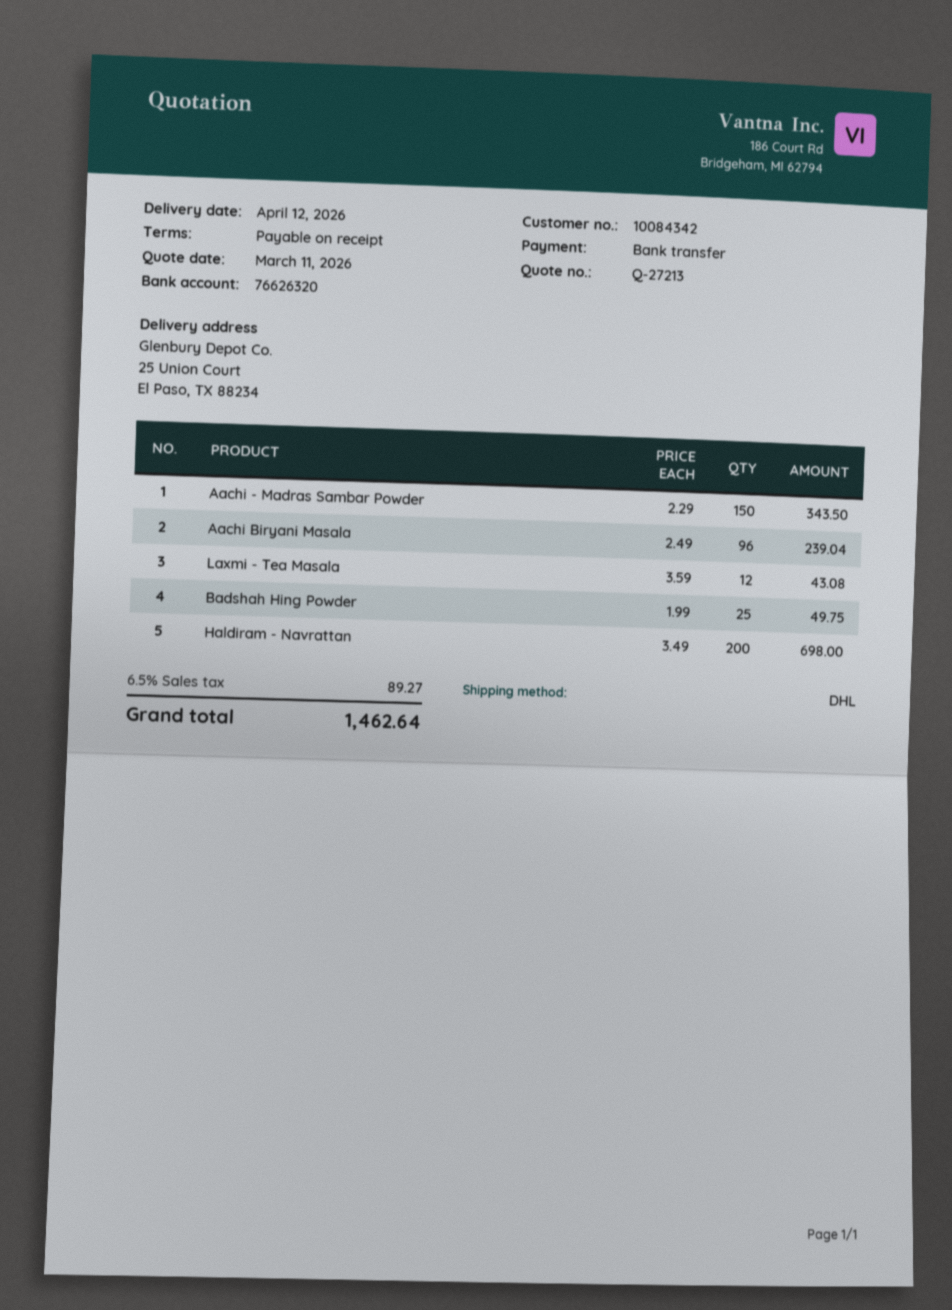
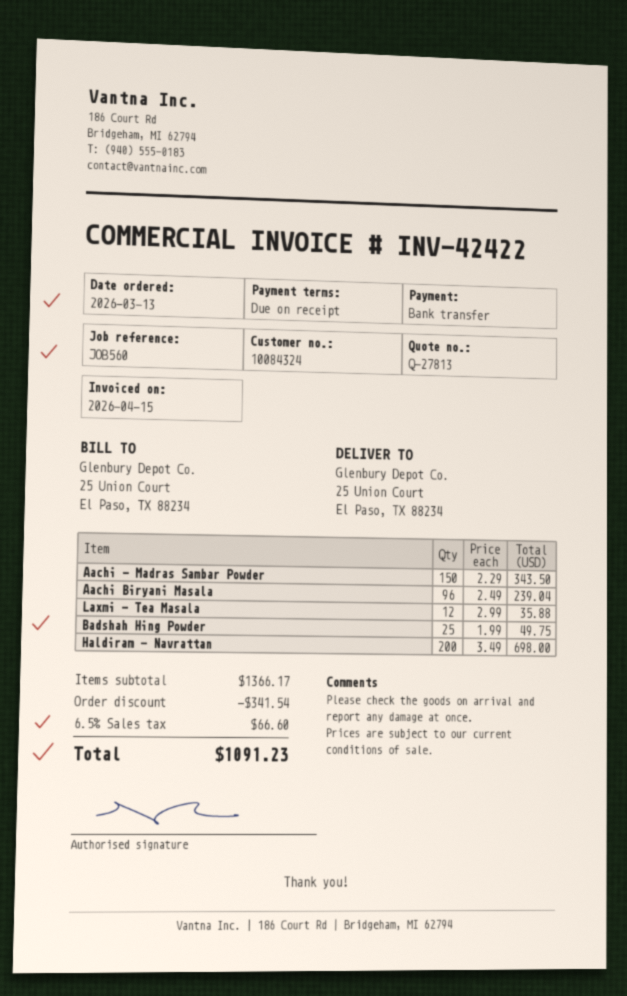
quote number: Q-27213 -> Q-27813
customer number: 10084342 -> 10084324
Laxmi - Tea Masala: 12 x 3.59 = 43.08 -> 12 x 2.99 = 35.88
discount: none -> 341.54
tax: 6.5% = 89.27 -> 6.5% = 66.60
total: 1462.64 -> 1091.23

